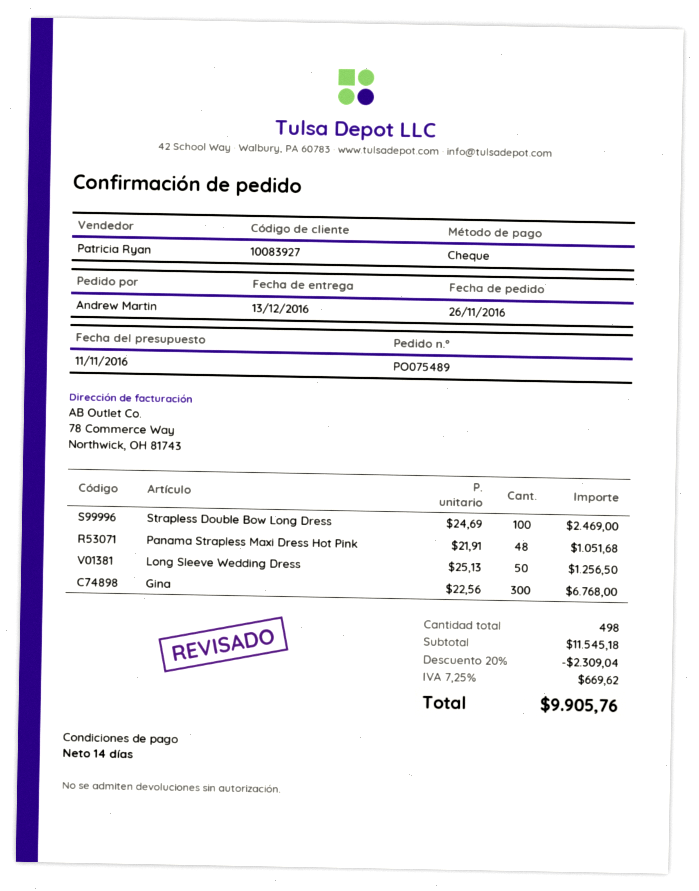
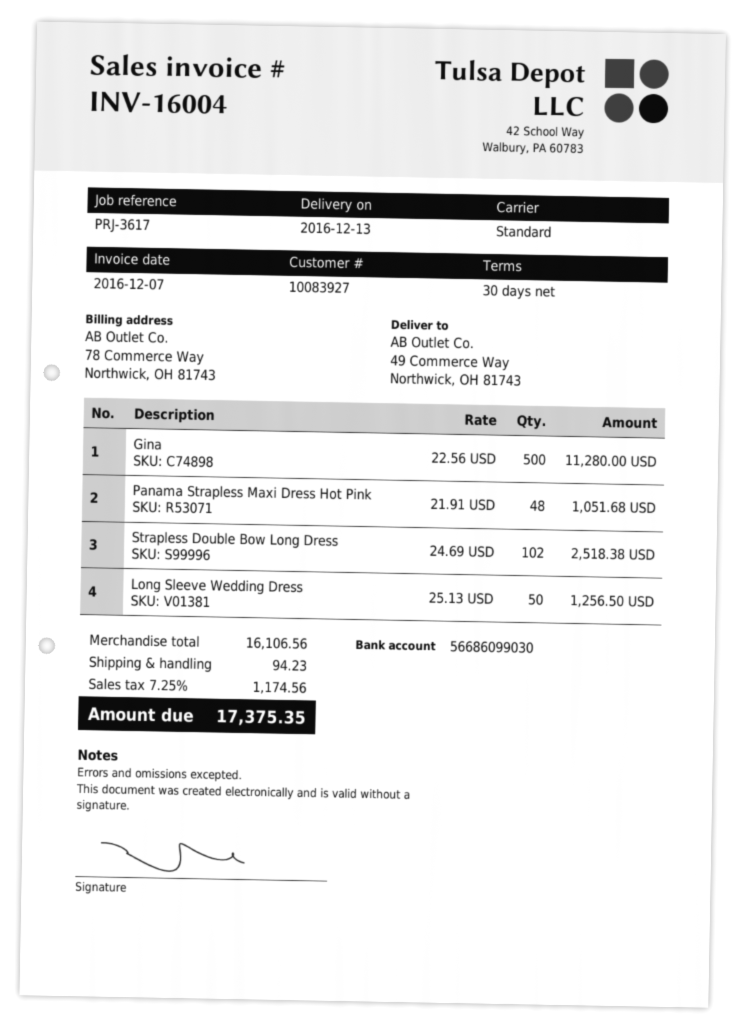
payment terms: 14 days -> 30 days
Strapless Double Bow Long Dress: 100 x 24.69 = 2469.00 -> 102 x 24.69 = 2518.38
Gina: 300 x 22.56 = 6768.00 -> 500 x 22.56 = 11280.00
subtotal: 11545.18 -> 16106.56
discount: 20% = 2309.04 -> none
shipping: none -> 94.23
tax: 7.25% = 669.62 -> 7.25% = 1174.56
total: 9905.76 -> 17375.35

